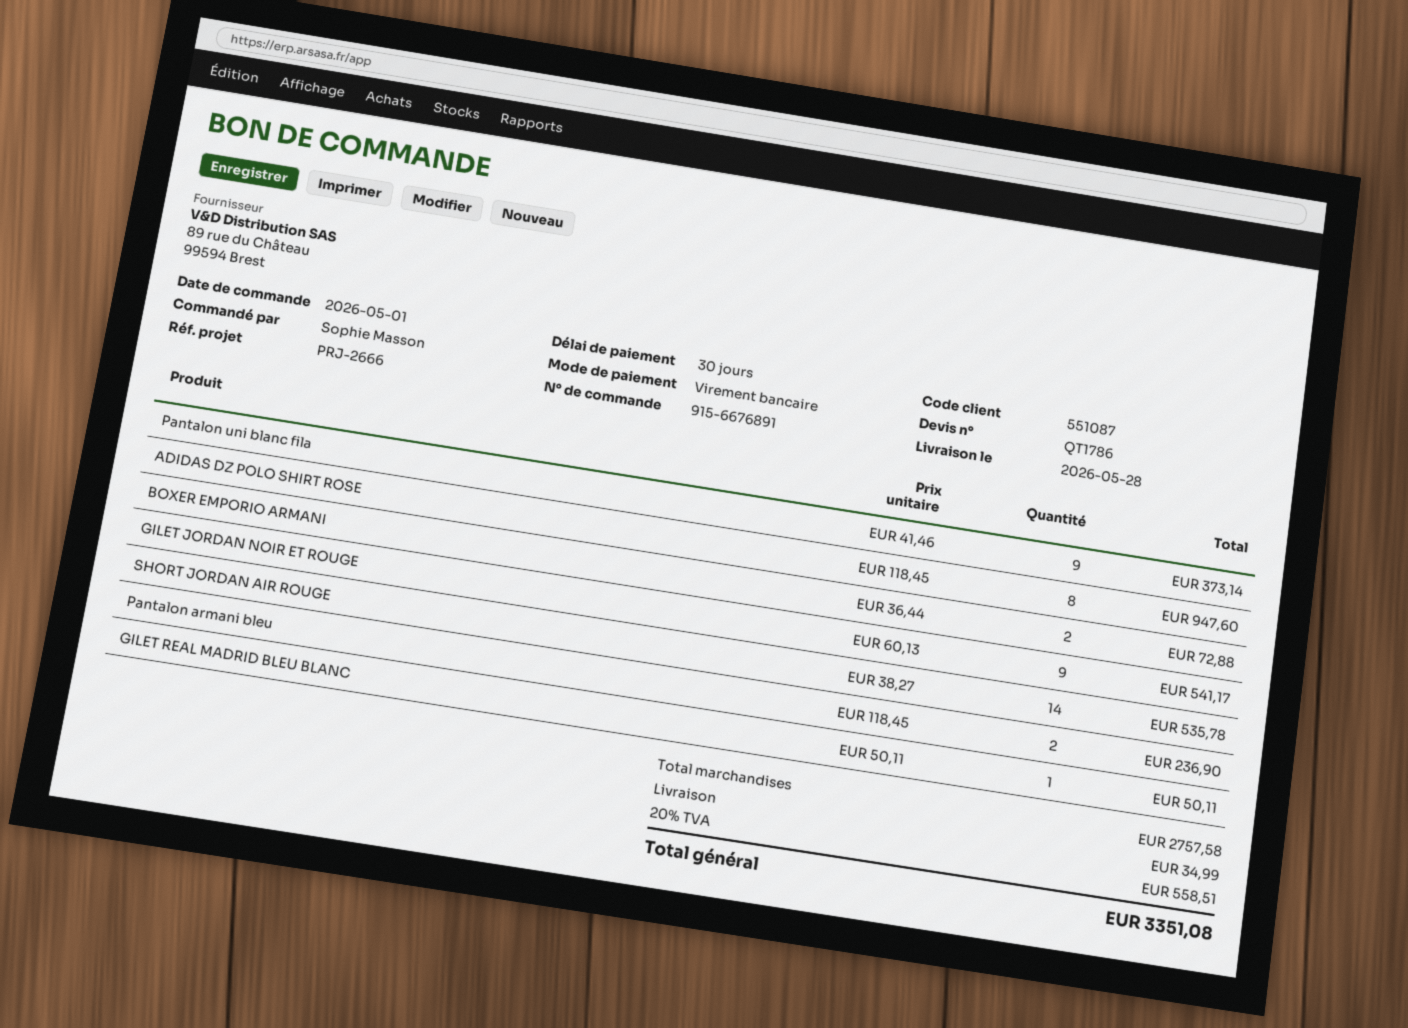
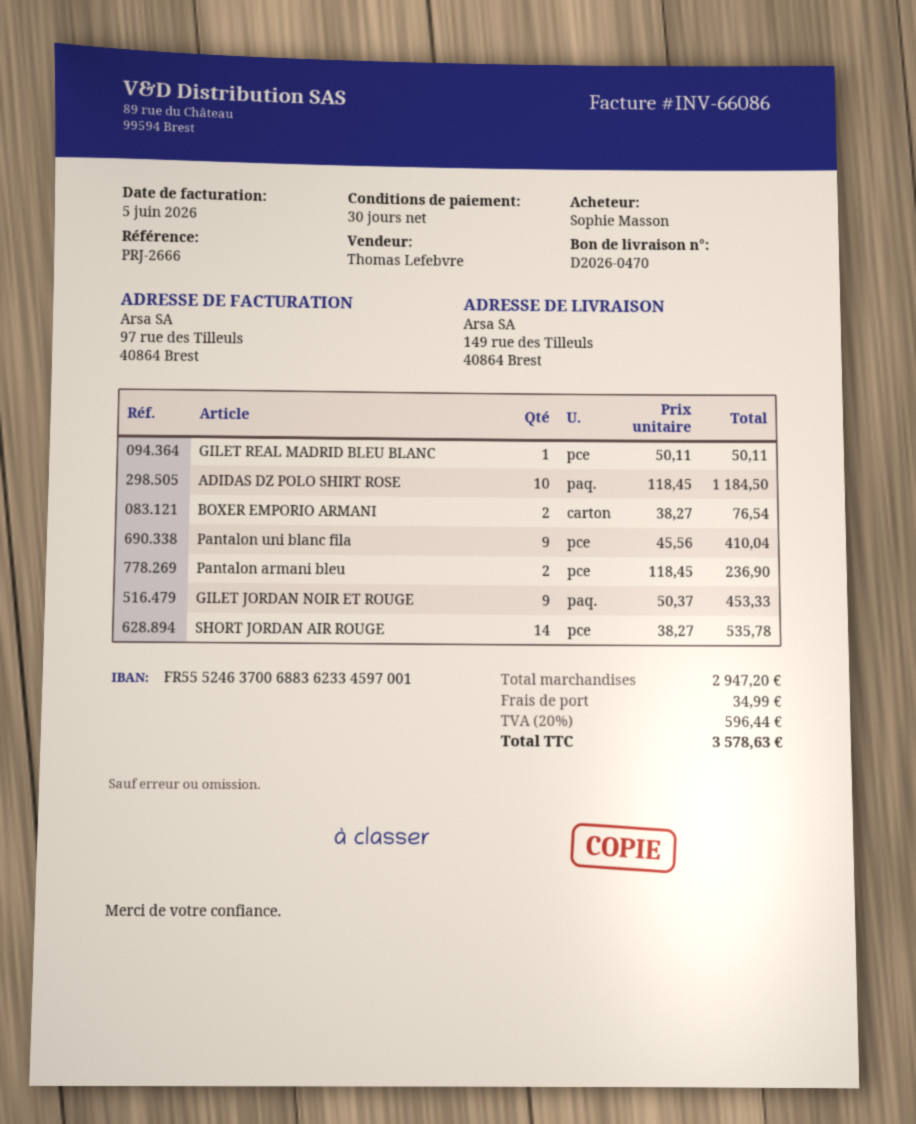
Pantalon uni blanc fila: 9 x 41.46 = 373.14 -> 9 x 45.56 = 410.04
ADIDAS DZ POLO SHIRT ROSE: 8 x 118.45 = 947.60 -> 10 x 118.45 = 1184.50
BOXER EMPORIO ARMANI: 2 x 36.44 = 72.88 -> 2 x 38.27 = 76.54
GILET JORDAN NOIR ET ROUGE: 9 x 60.13 = 541.17 -> 9 x 50.37 = 453.33
subtotal: 2757.58 -> 2947.20
tax: 20% = 558.51 -> 20% = 596.44
total: 3351.08 -> 3578.63

